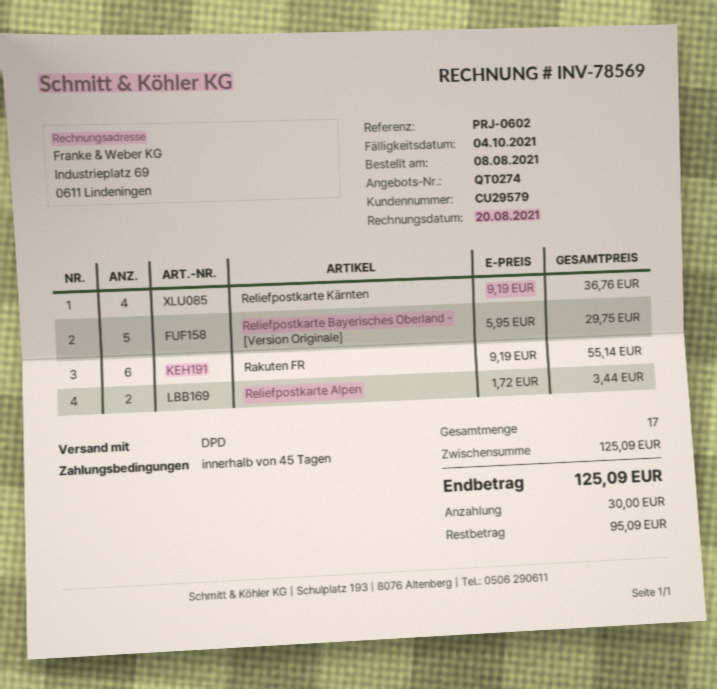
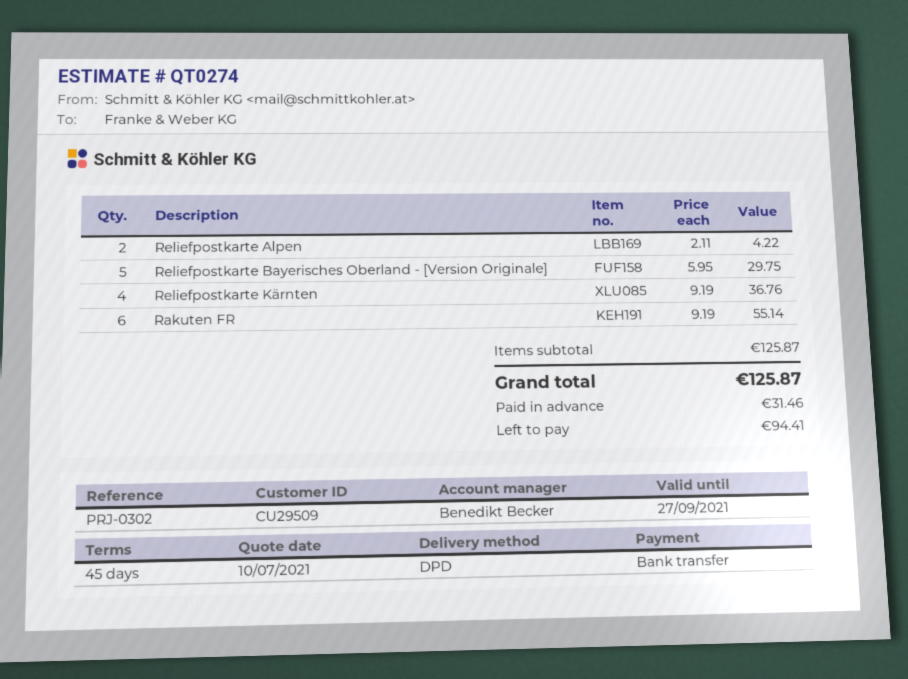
customer number: CU29579 -> CU29509
reference: PRJ-0602 -> PRJ-0302
Reliefpostkarte Alpen: 2 x 1.72 = 3.44 -> 2 x 2.11 = 4.22
subtotal: 125.09 -> 125.87
total: 125.09 -> 125.87
deposit: 30.00 -> 31.46
balance: 95.09 -> 94.41

